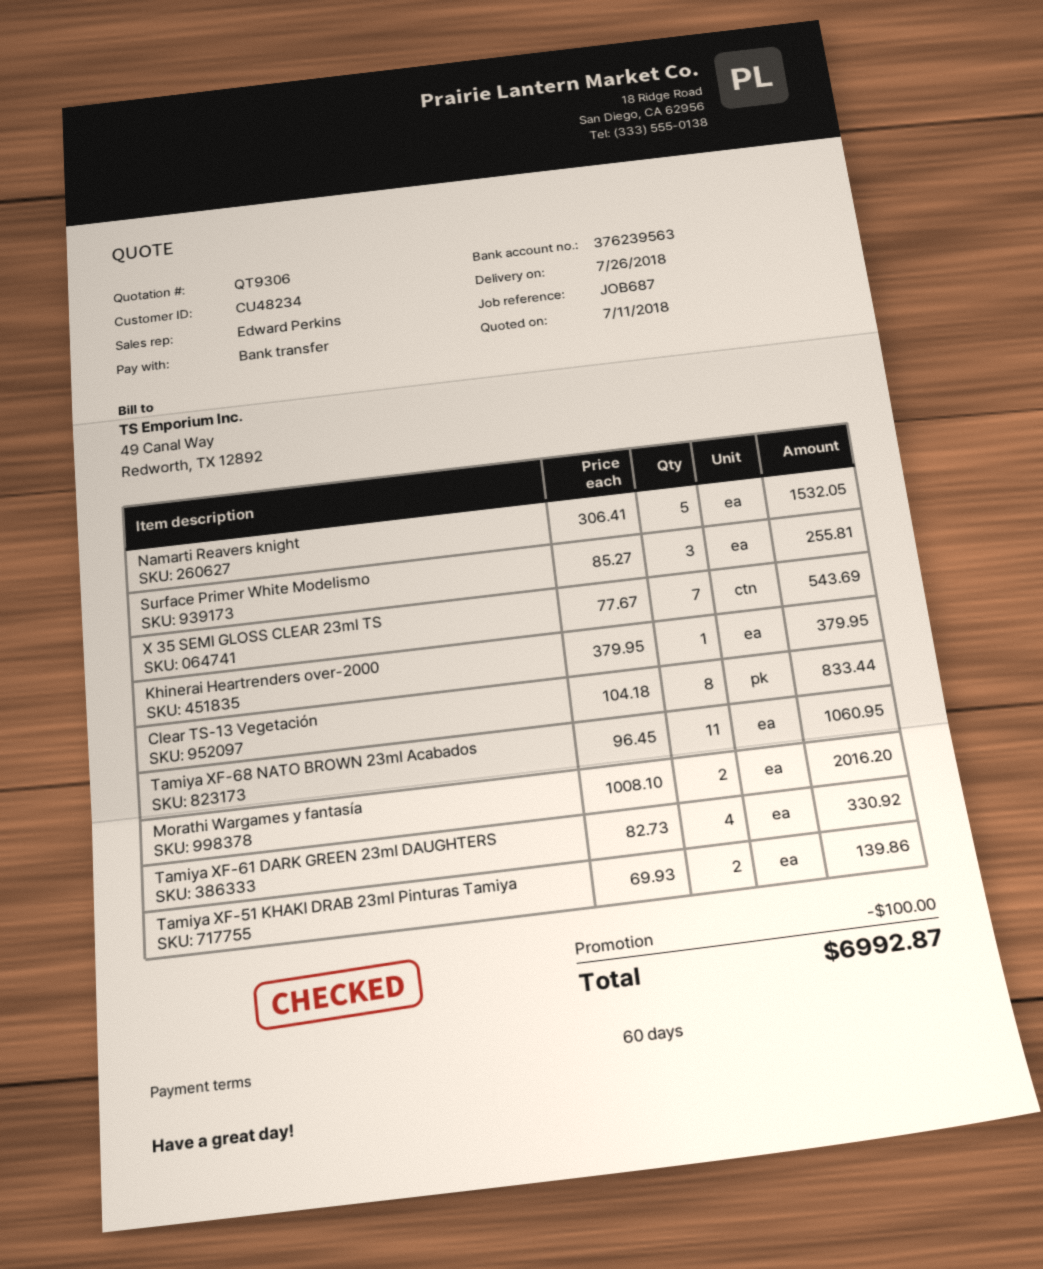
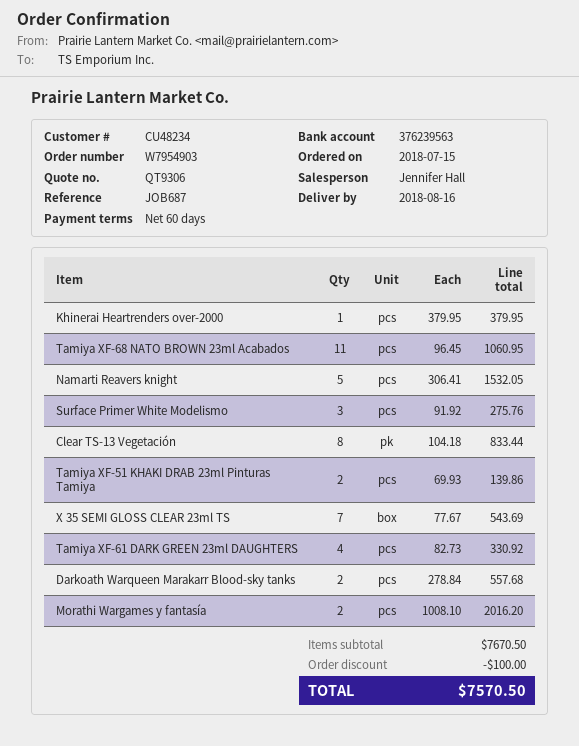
delivery date: 2018-07-26 -> 2018-08-16
sales rep: Edward Perkins -> Jennifer Hall
Surface Primer White Modelismo: 3 x 85.27 = 255.81 -> 3 x 91.92 = 275.76
Darkoath Warqueen Marakarr Blood-sky tanks: none -> 2 x 278.84 = 557.68
total: 6992.87 -> 7570.50

